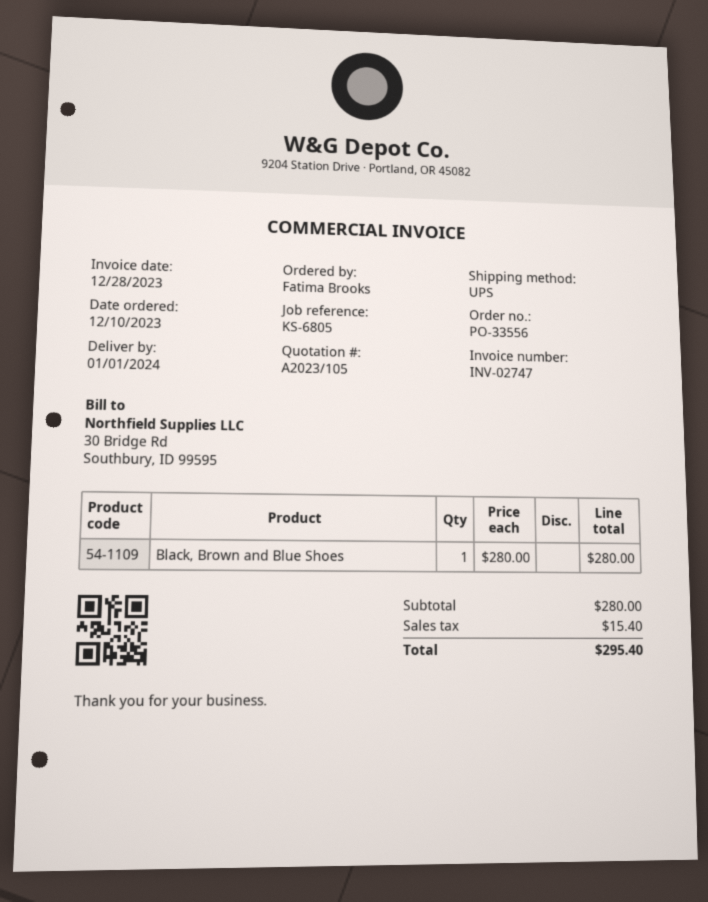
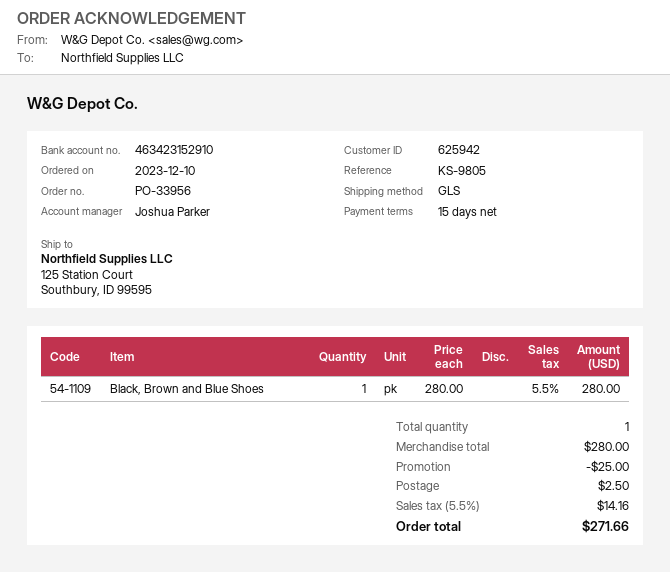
order number: PO-33556 -> PO-33956
reference: KS-6805 -> KS-9805
shipping method: UPS -> GLS
discount: none -> 25.00
shipping: none -> 2.50
tax: 15.40 -> 14.16
total: 295.40 -> 271.66

